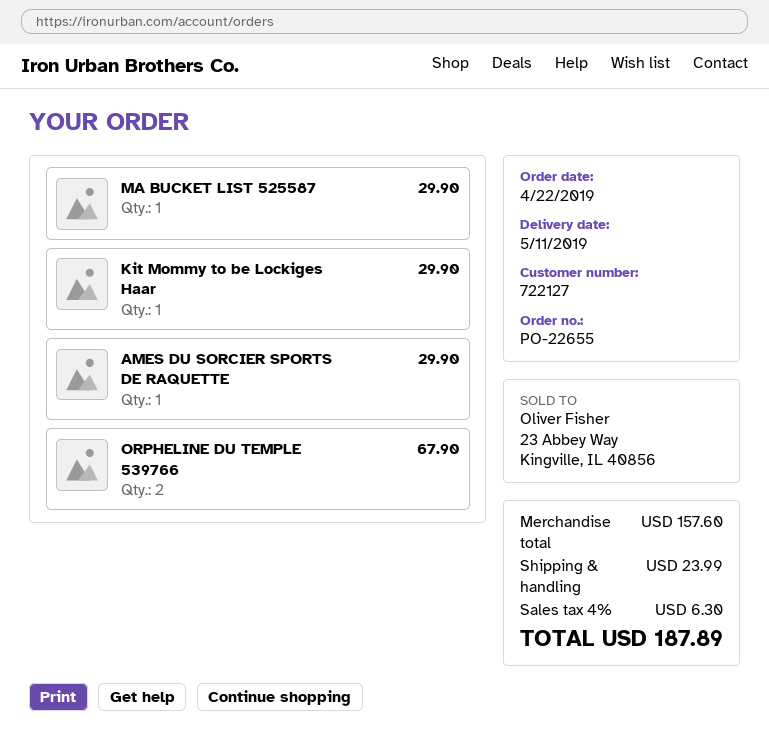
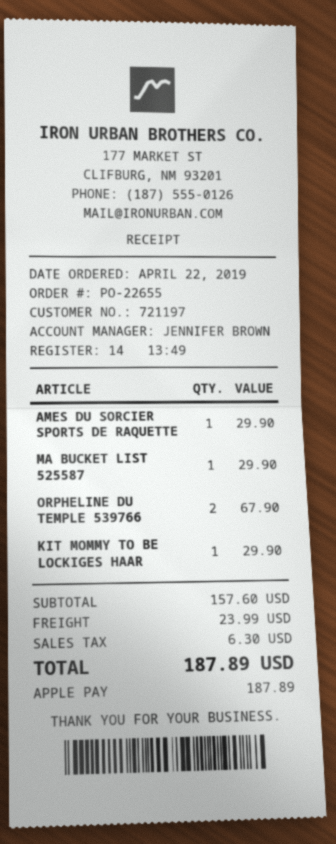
customer number: 722127 -> 721197

